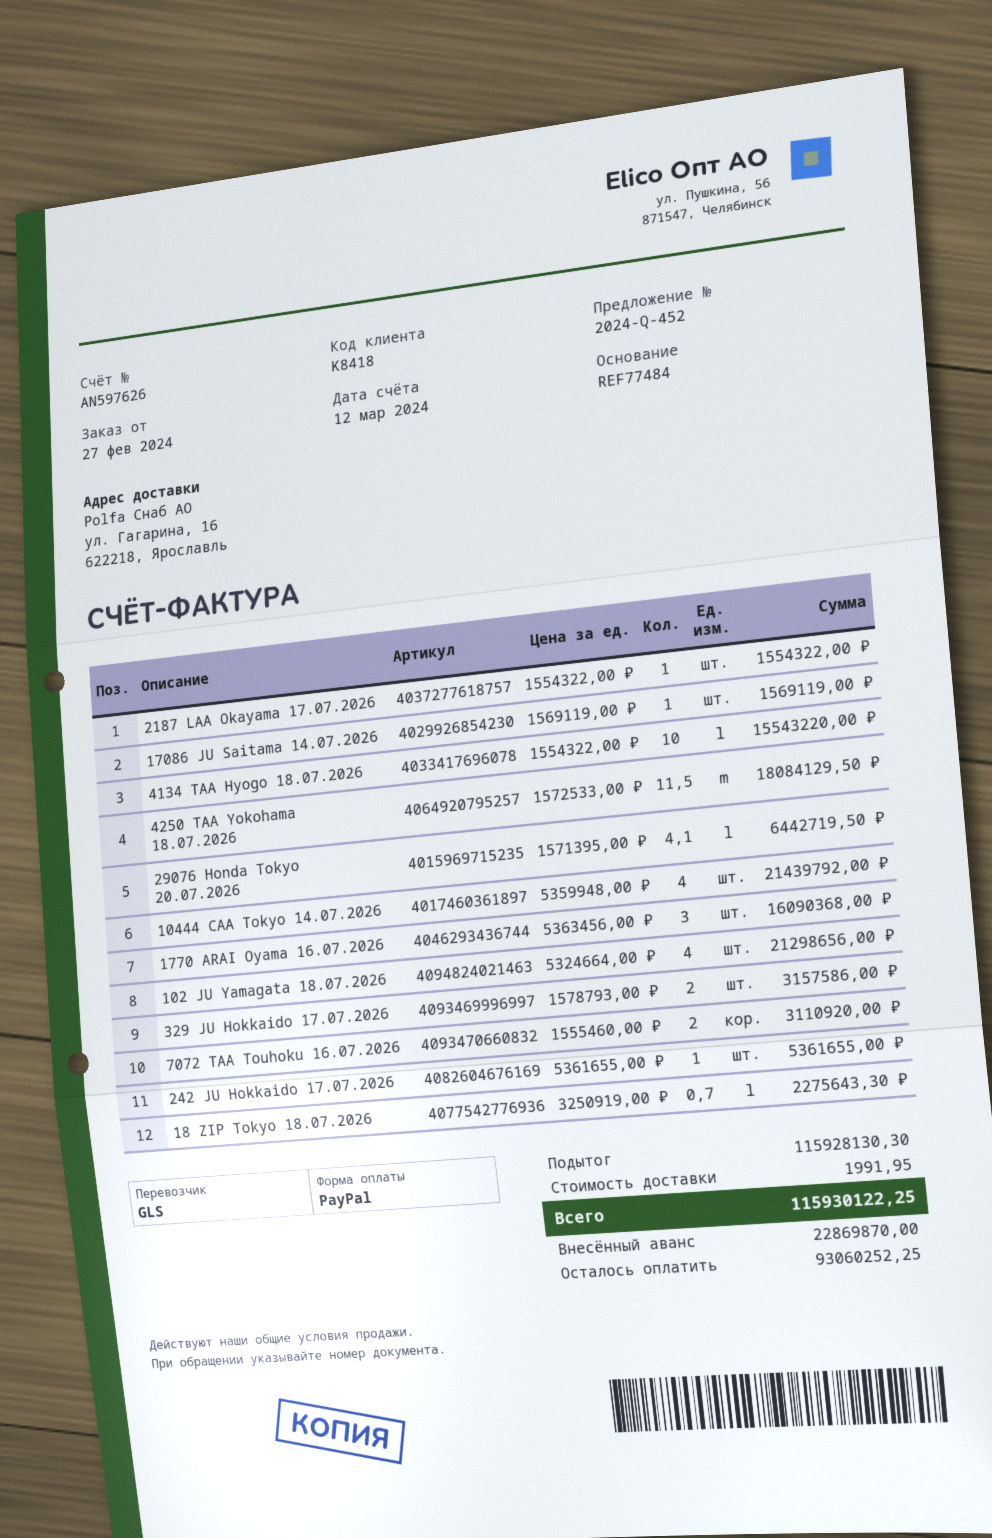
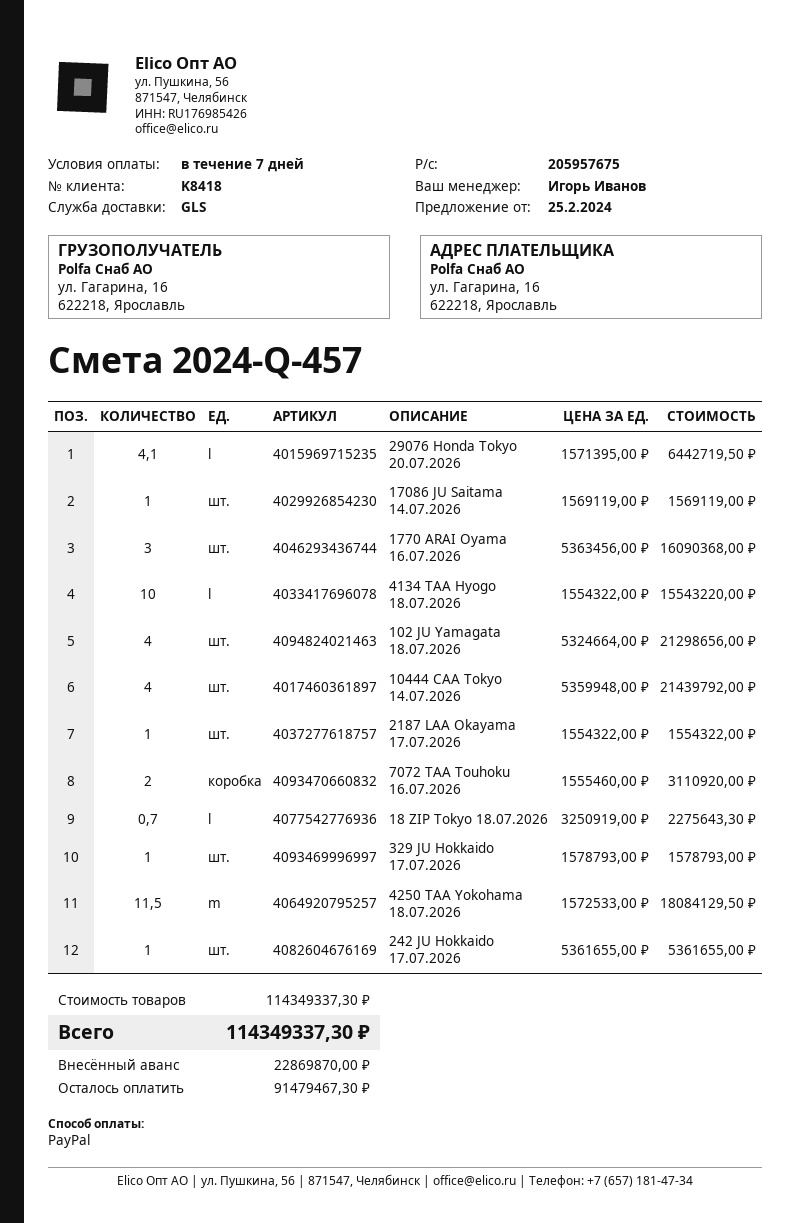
quote number: 2024-Q-452 -> 2024-Q-457
329 JU Hokkaido 17.07.2026: 2 x 1578793.00 = 3157586.00 -> 1 x 1578793.00 = 1578793.00
subtotal: 115928130.30 -> 114349337.30
shipping: 1991.95 -> none
total: 115930122.25 -> 114349337.30
balance: 93060252.25 -> 91479467.30

